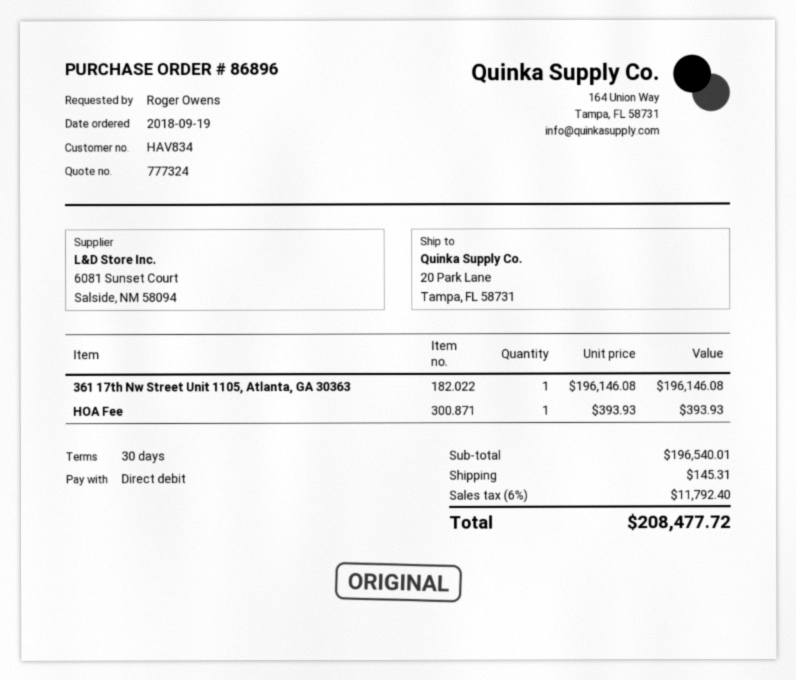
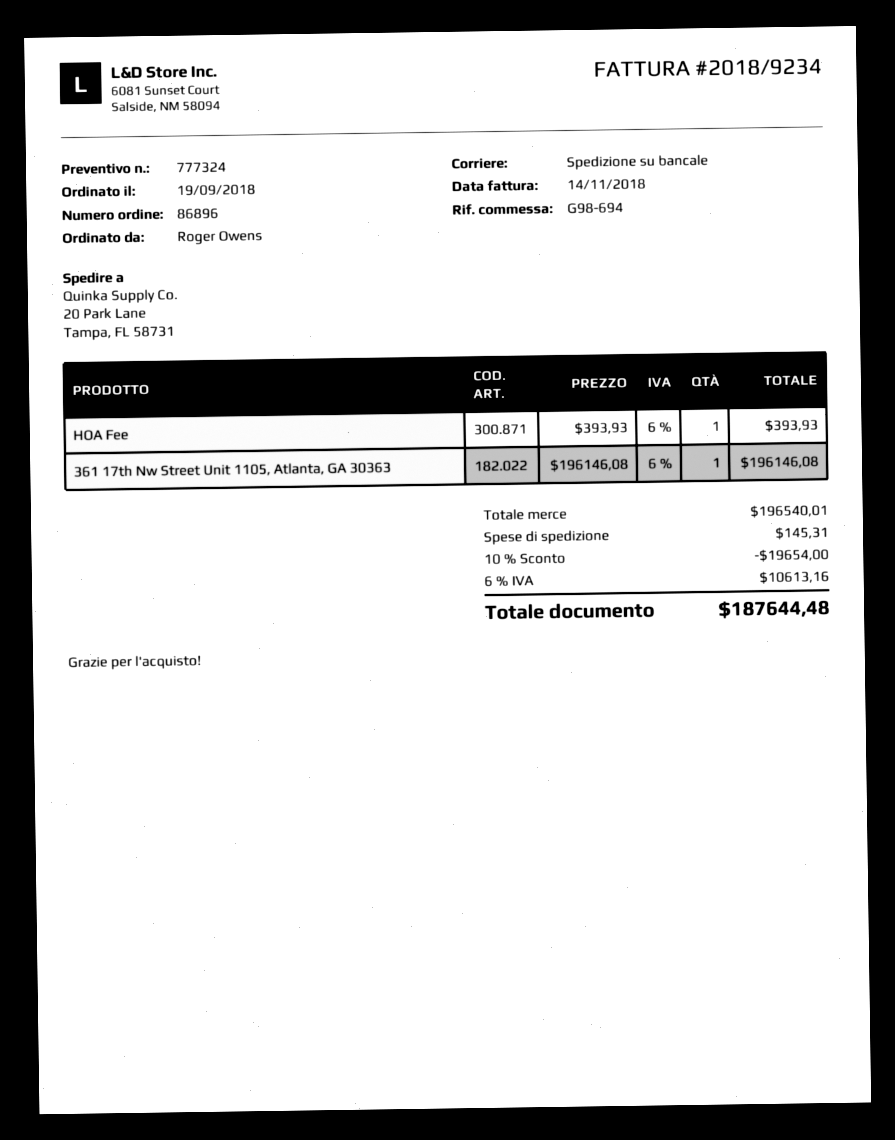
discount: none -> 10% = 19654.00
tax: 6% = 11792.40 -> 6% = 10613.16
total: 208477.72 -> 187644.48

